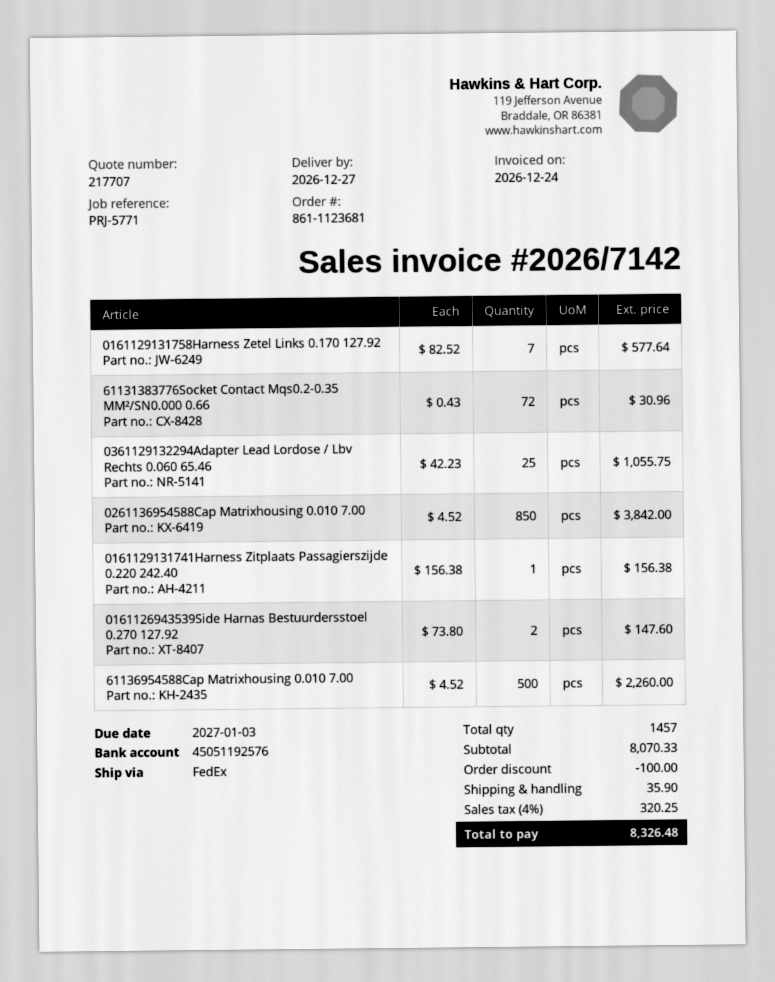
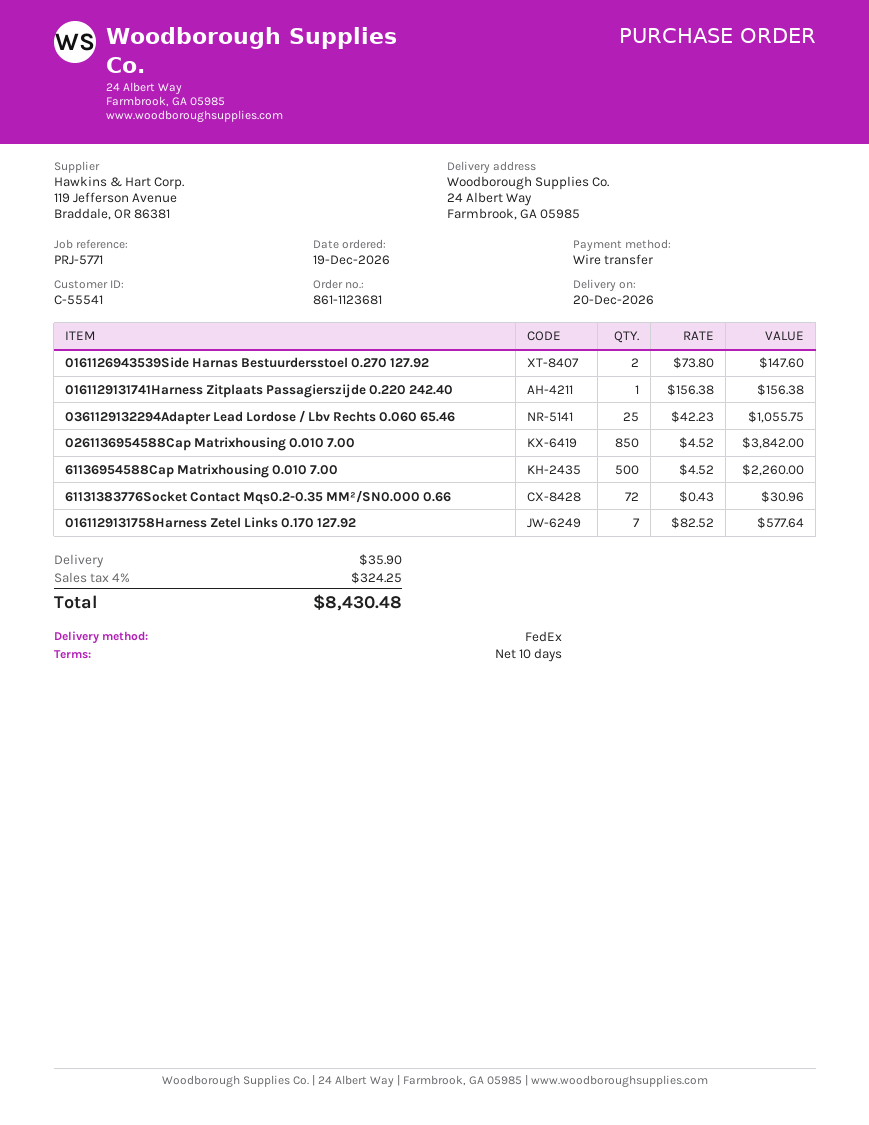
delivery date: 2026-12-27 -> 2026-12-20
discount: 100.00 -> none
tax: 4% = 320.25 -> 4% = 324.25
total: 8326.48 -> 8430.48

